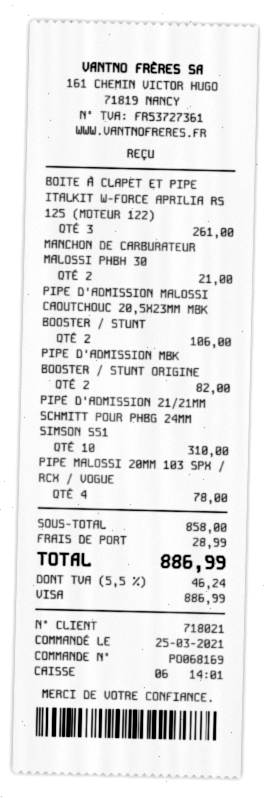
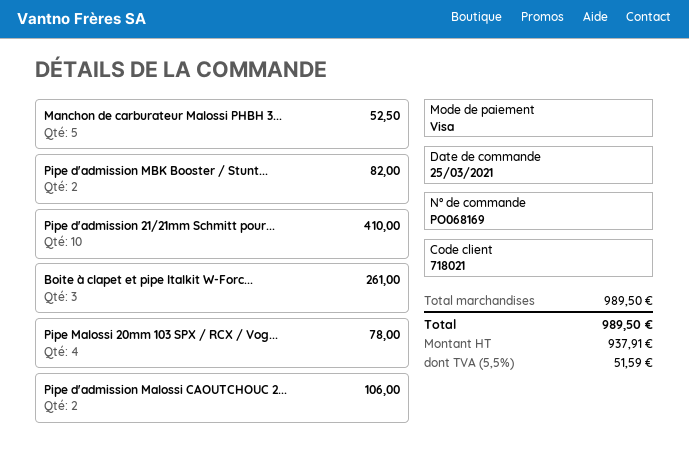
MANCHON DE CARBURATEUR MALOSSI PHBH 30: 2 for 21.00 -> 5 for 52.50
PIPE D'ADMISSION 21/21MM SCHMITT POUR PHBG 24MM SIMSON S51: 10 for 310.00 -> 10 for 410.00
subtotal: 858.00 -> 989.50
shipping: 28.99 -> none
tax: 5.5% = 46.24 -> 5.5% = 51.59
total: 886.99 -> 989.50

